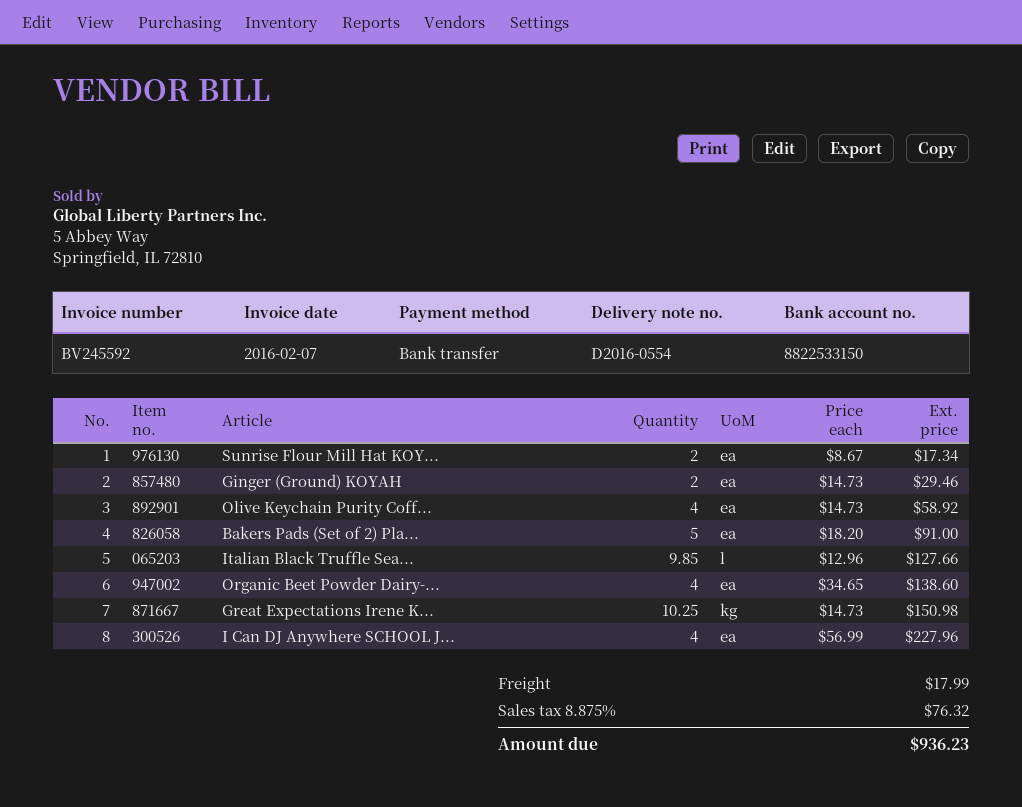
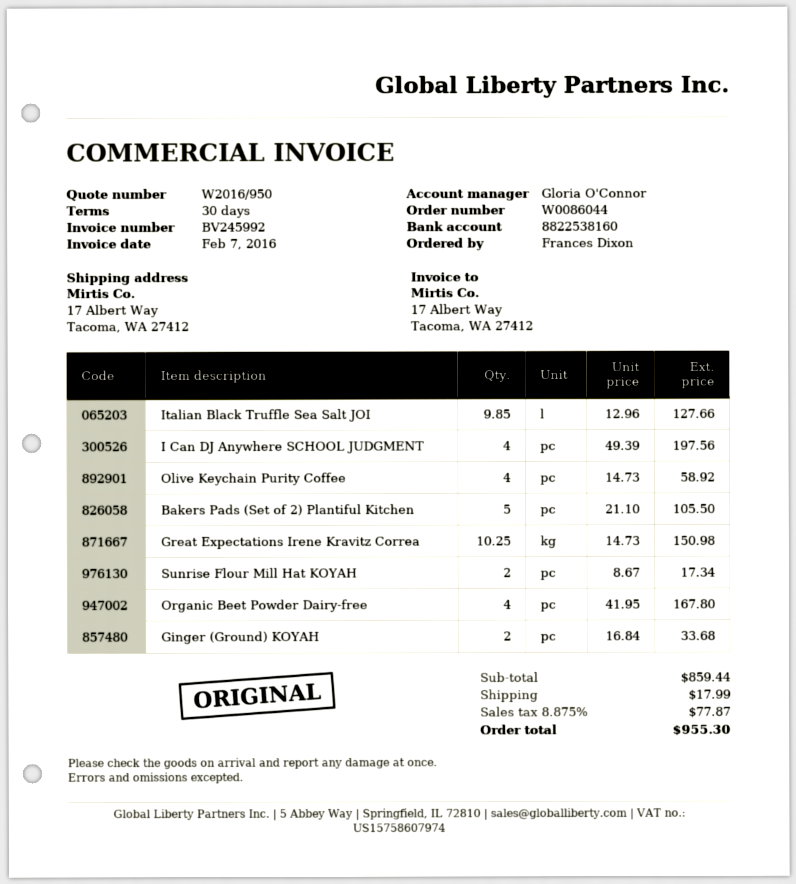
invoice number: BV245592 -> BV245992
bank account: 8822533150 -> 8822538160
Ginger (Ground) KOYAH: 2 x 14.73 = 29.46 -> 2 x 16.84 = 33.68
Bakers Pads (Set of 2) Pla...: 5 x 18.20 = 91.00 -> 5 x 21.10 = 105.50
Organic Beet Powder Dairy-...: 4 x 34.65 = 138.60 -> 4 x 41.95 = 167.80
I Can DJ Anywhere SCHOOL J...: 4 x 56.99 = 227.96 -> 4 x 49.39 = 197.56
tax: 8.875% = 76.32 -> 8.875% = 77.87
total: 936.23 -> 955.30

